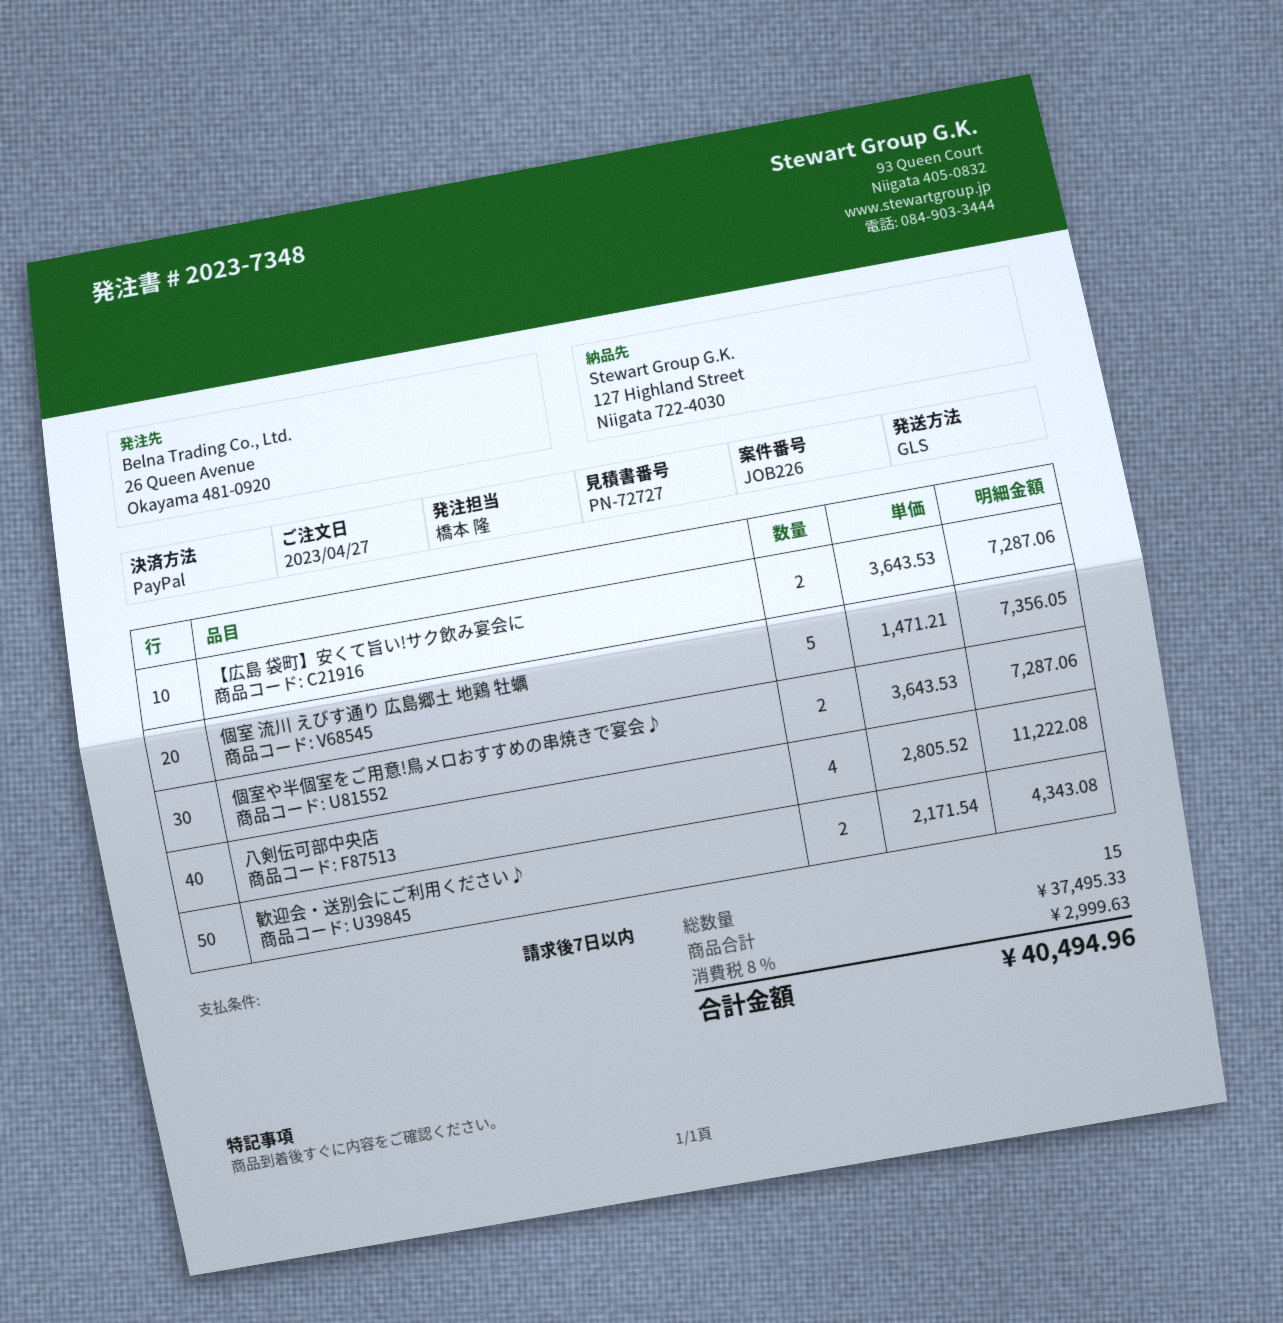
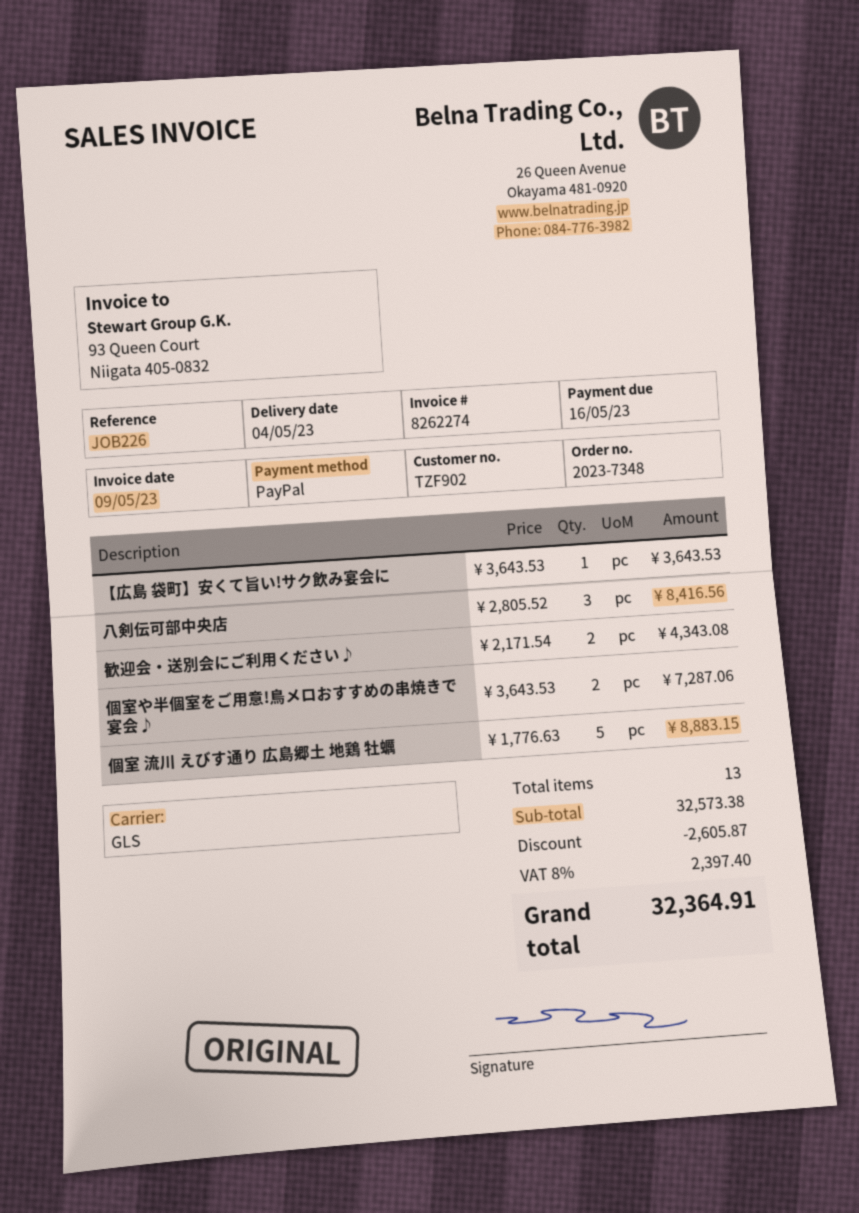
【広島 袋町】安くて旨い!サク飲み宴会に: 2 x 3643.53 = 7287.06 -> 1 x 3643.53 = 3643.53
個室 流川 えびす通り 広島郷土 地鶏 牡蠣: 5 x 1471.21 = 7356.05 -> 5 x 1776.63 = 8883.15
八剣伝可部中央店: 4 x 2805.52 = 11222.08 -> 3 x 2805.52 = 8416.56
total quantity: 15 -> 13
subtotal: 37495.33 -> 32573.38
discount: none -> 2605.87
tax: 8% = 2999.63 -> 8% = 2397.40
total: 40494.96 -> 32364.91

